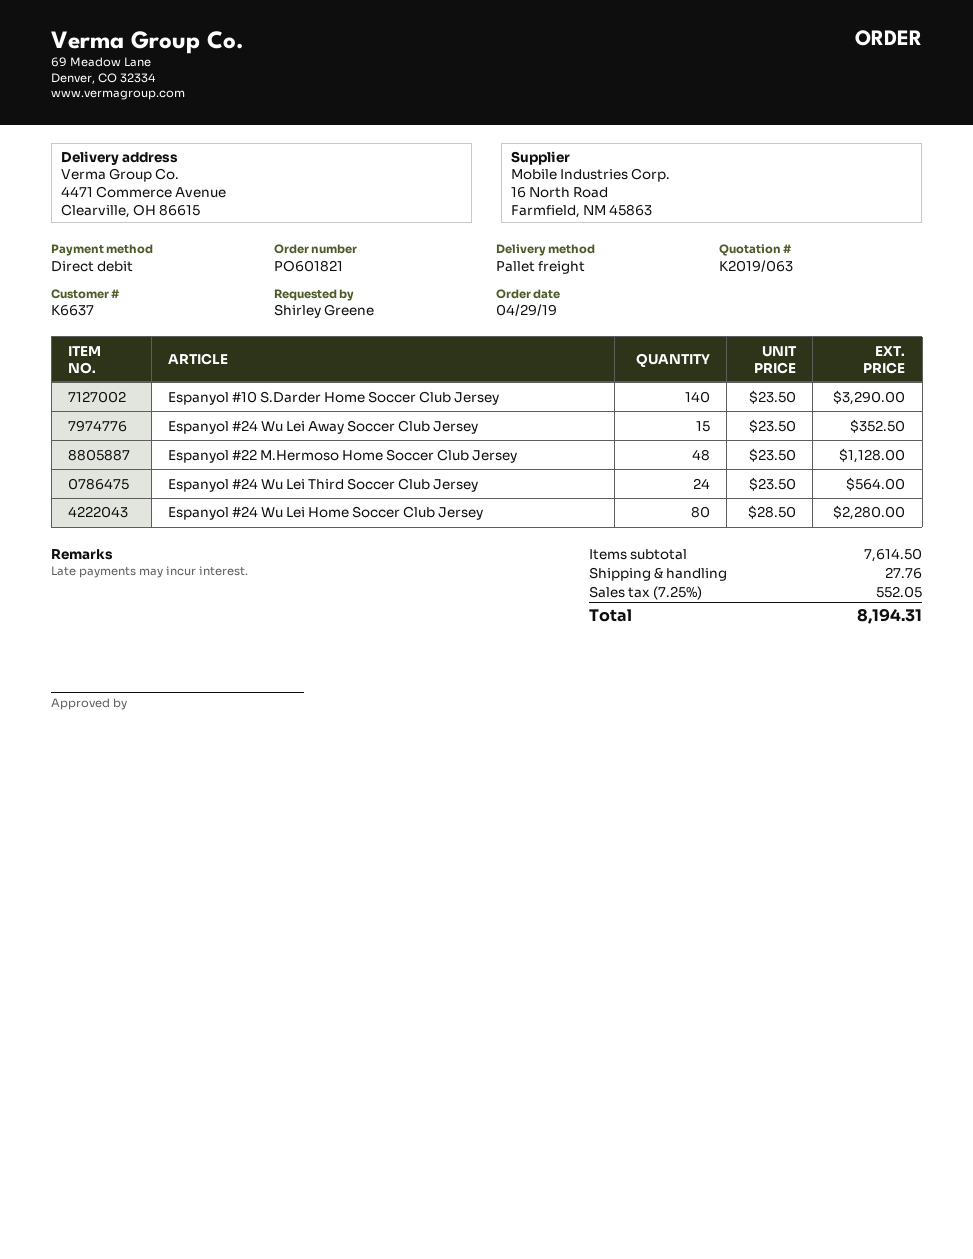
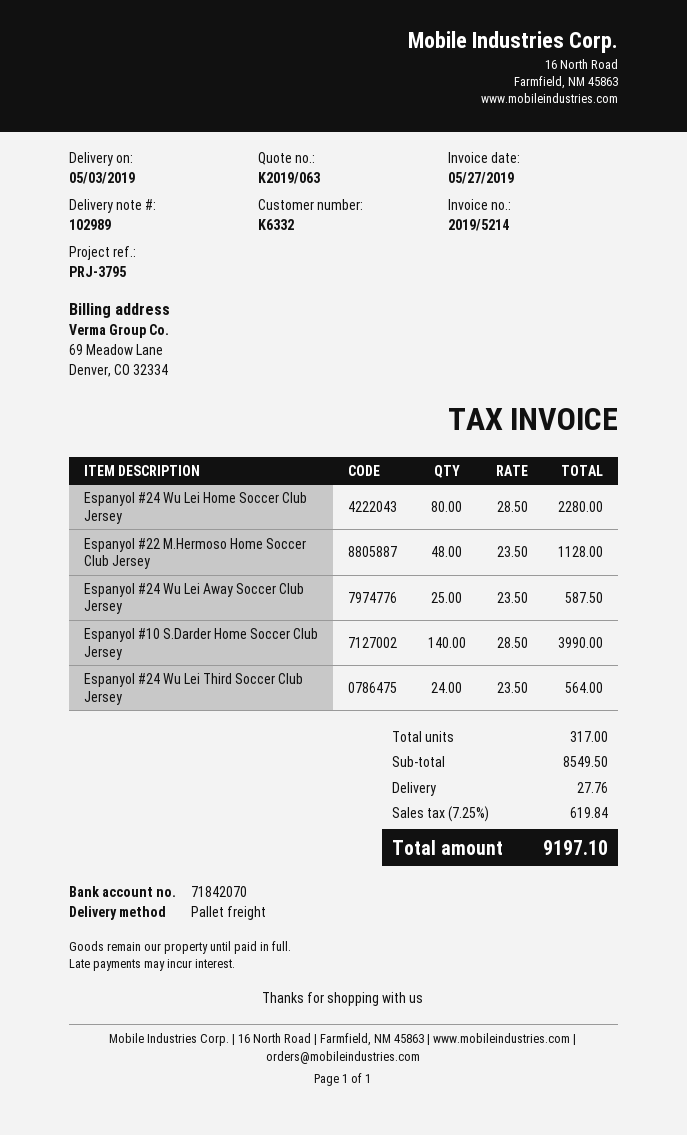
customer number: K6637 -> K6332
Espanyol #10 S.Darder Home Soccer Club Jersey: 140 x 23.50 = 3290.00 -> 140 x 28.50 = 3990.00
Espanyol #24 Wu Lei Away Soccer Club Jersey: 15 x 23.50 = 352.50 -> 25 x 23.50 = 587.50
subtotal: 7614.50 -> 8549.50
tax: 7.25% = 552.05 -> 7.25% = 619.84
total: 8194.31 -> 9197.10

